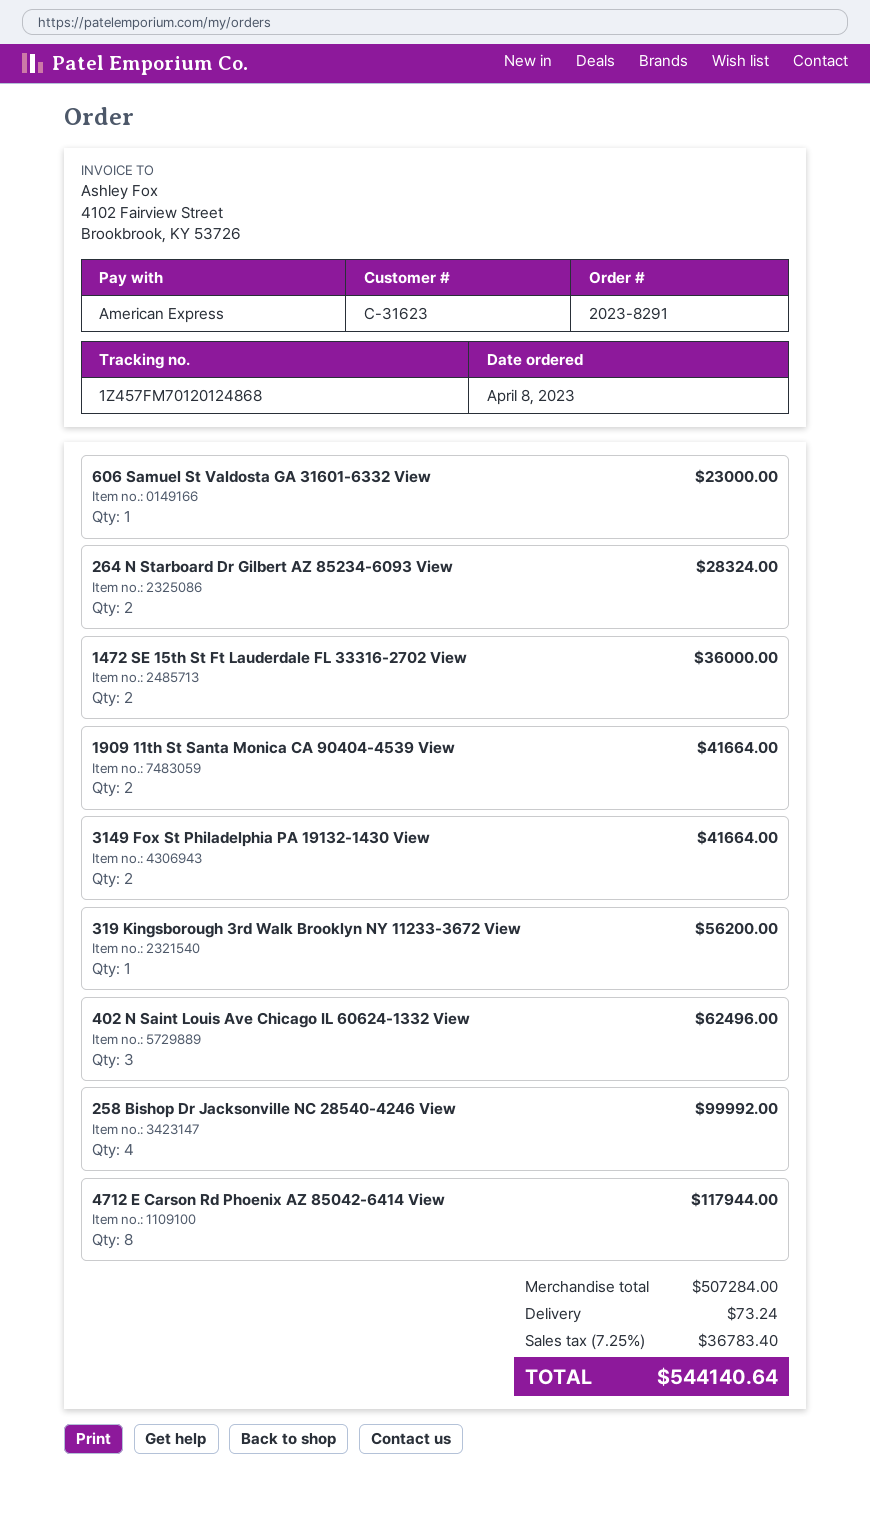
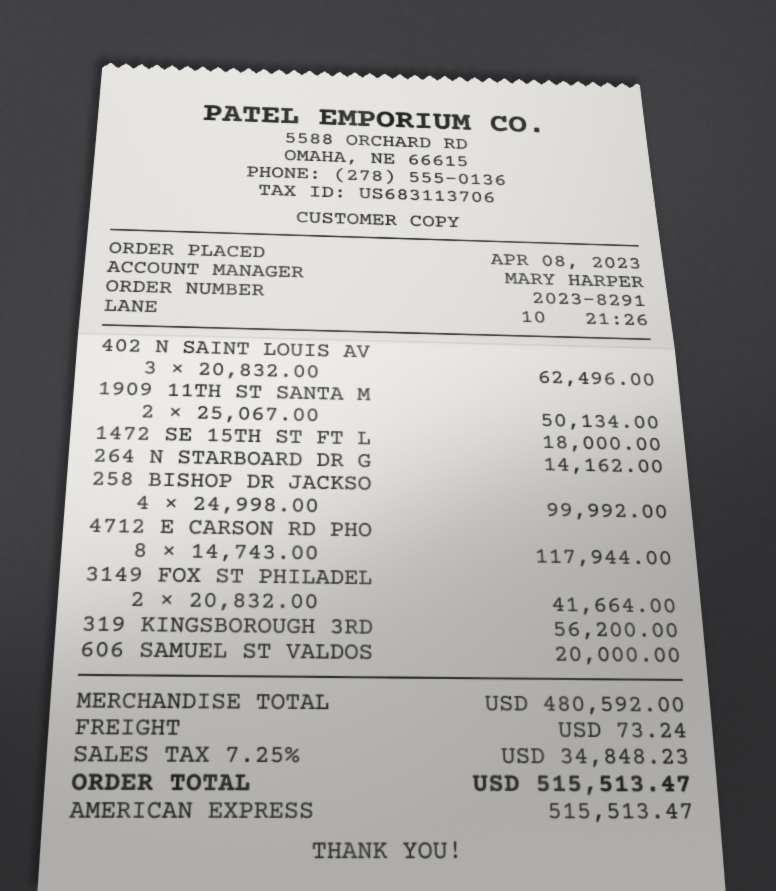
606 Samuel St Valdosta GA 31601-6332 View: 1 for 23000.00 -> 1 for 20000.00
264 N Starboard Dr Gilbert AZ 85234-6093 View: 2 for 28324.00 -> 1 for 14162.00
1472 SE 15th St Ft Lauderdale FL 33316-2702 View: 2 for 36000.00 -> 1 for 18000.00
1909 11th St Santa Monica CA 90404-4539 View: 2 for 41664.00 -> 2 for 50134.00
subtotal: 507284.00 -> 480592.00
tax: 7.25% = 36783.40 -> 7.25% = 34848.23
total: 544140.64 -> 515513.47

